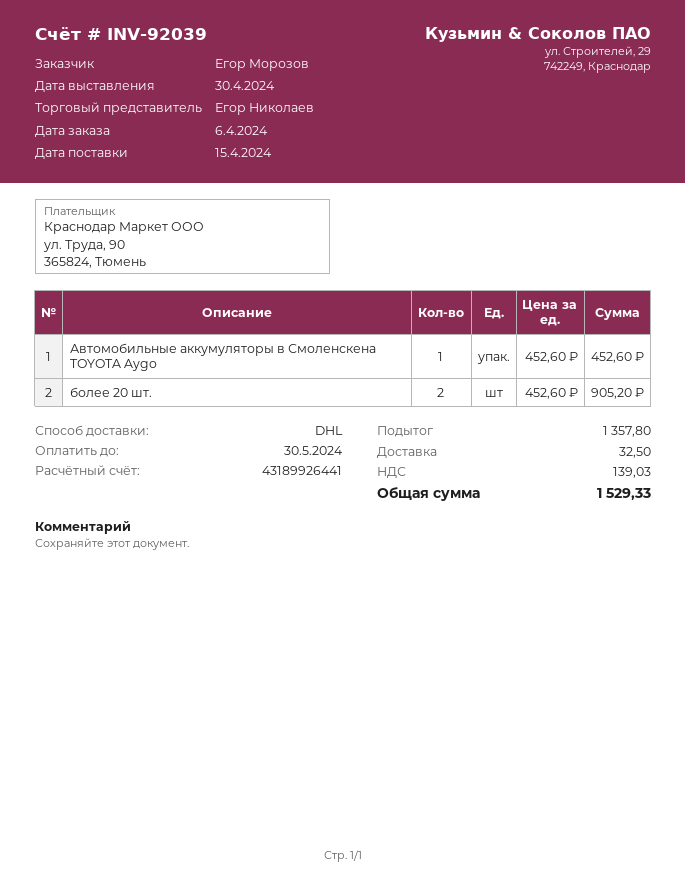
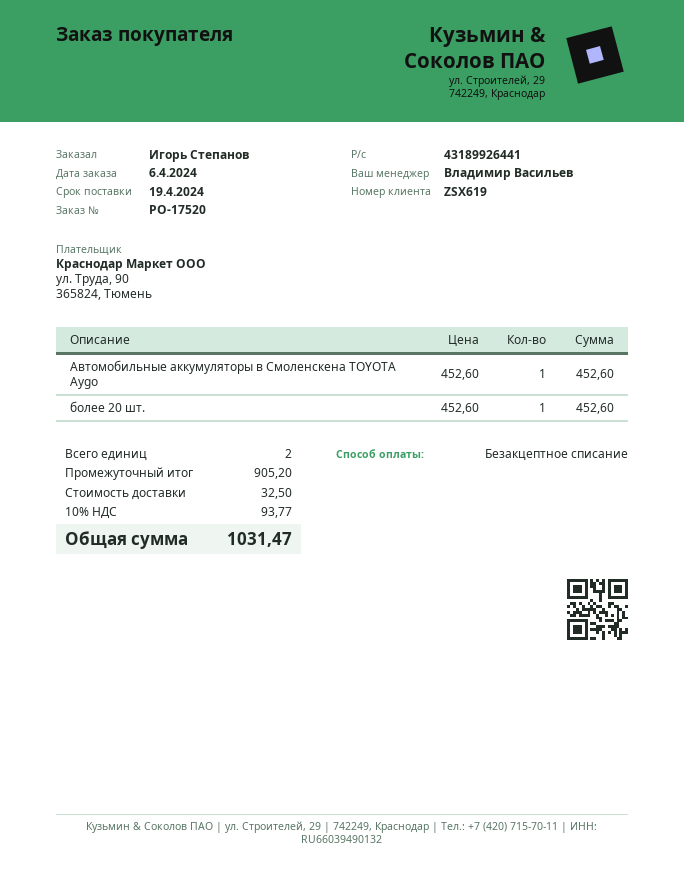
delivery date: 2024-04-15 -> 2024-04-19
ordered by: Егор Морозов -> Игорь Степанов
sales rep: Егор Николаев -> Владимир Васильев
более 20 шт.: 2 x 452.60 = 905.20 -> 1 x 452.60 = 452.60
subtotal: 1357.80 -> 905.20
tax: 139.03 -> 93.77
total: 1529.33 -> 1031.47

